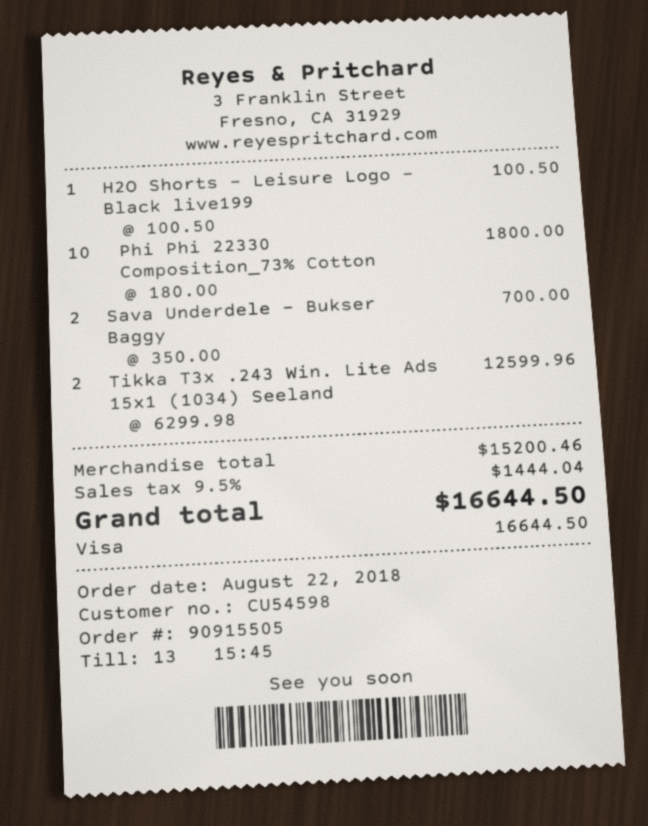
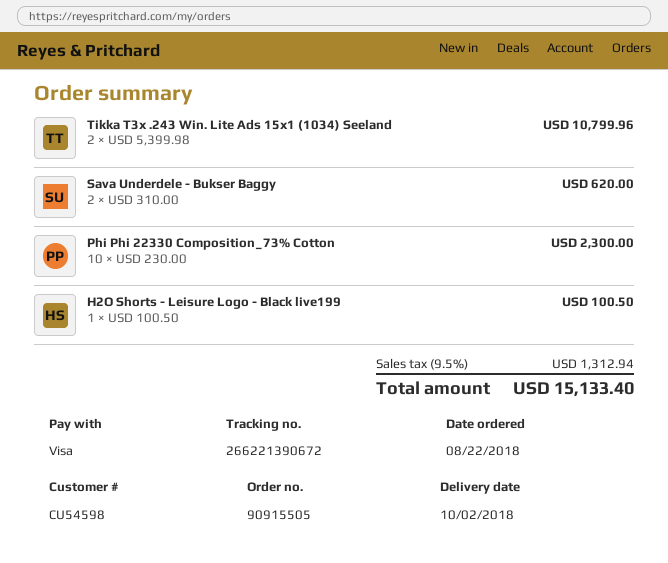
Phi Phi 22330 Composition_73% Cotton: 10 x 180.00 = 1800.00 -> 10 x 230.00 = 2300.00
Sava Underdele - Bukser Baggy: 2 x 350.00 = 700.00 -> 2 x 310.00 = 620.00
Tikka T3x .243 Win. Lite Ads 15x1 (1034) Seeland: 2 x 6299.98 = 12599.96 -> 2 x 5399.98 = 10799.96
tax: 9.5% = 1444.04 -> 9.5% = 1312.94
total: 16644.50 -> 15133.40

